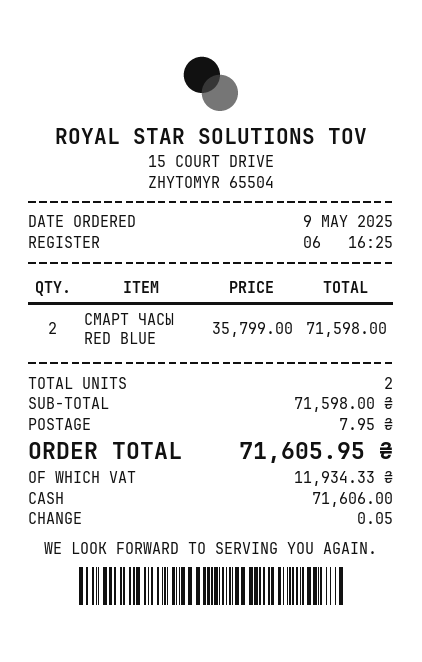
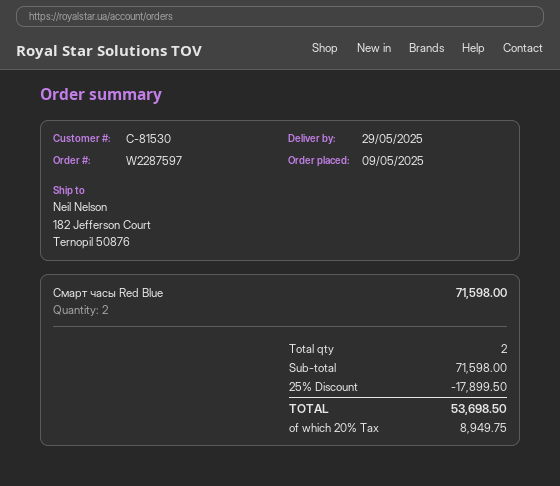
discount: none -> 25% = 17899.50
shipping: 7.95 -> none
tax: 11934.33 -> 8949.75
total: 71605.95 -> 53698.50

